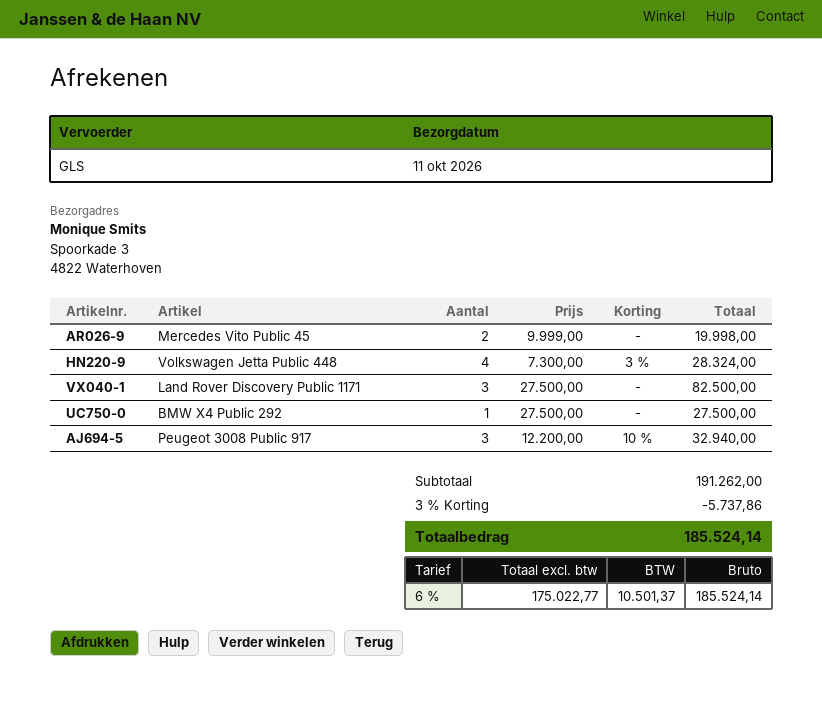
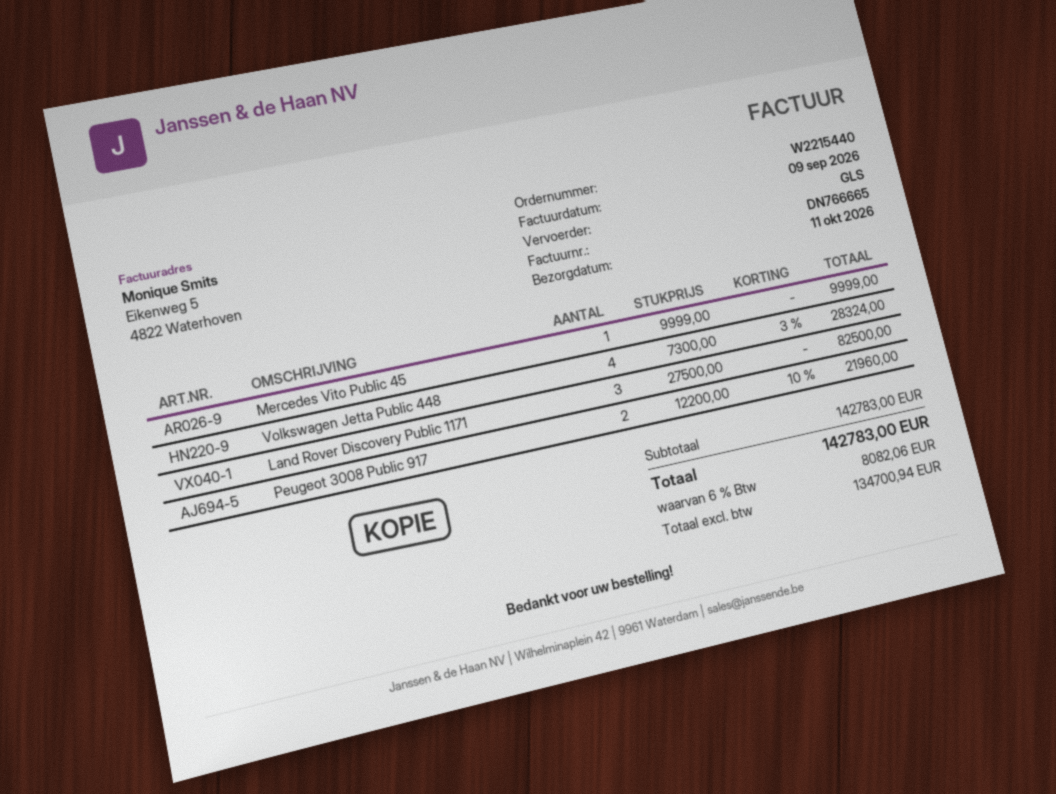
Mercedes Vito Public 45: 2 x 9999.00 = 19998.00 -> 1 x 9999.00 = 9999.00
BMW X4 Public 292: 1 x 27500.00 = 27500.00 -> none
Peugeot 3008 Public 917: 3 x 12200.00 - 10% = 32940.00 -> 2 x 12200.00 - 10% = 21960.00
subtotal: 191262.00 -> 142783.00
discount: 3% = 5737.86 -> none
net: 175022.77 -> 134700.94
tax: 6% = 10501.37 -> 6% = 8082.06
total: 185524.14 -> 142783.00

